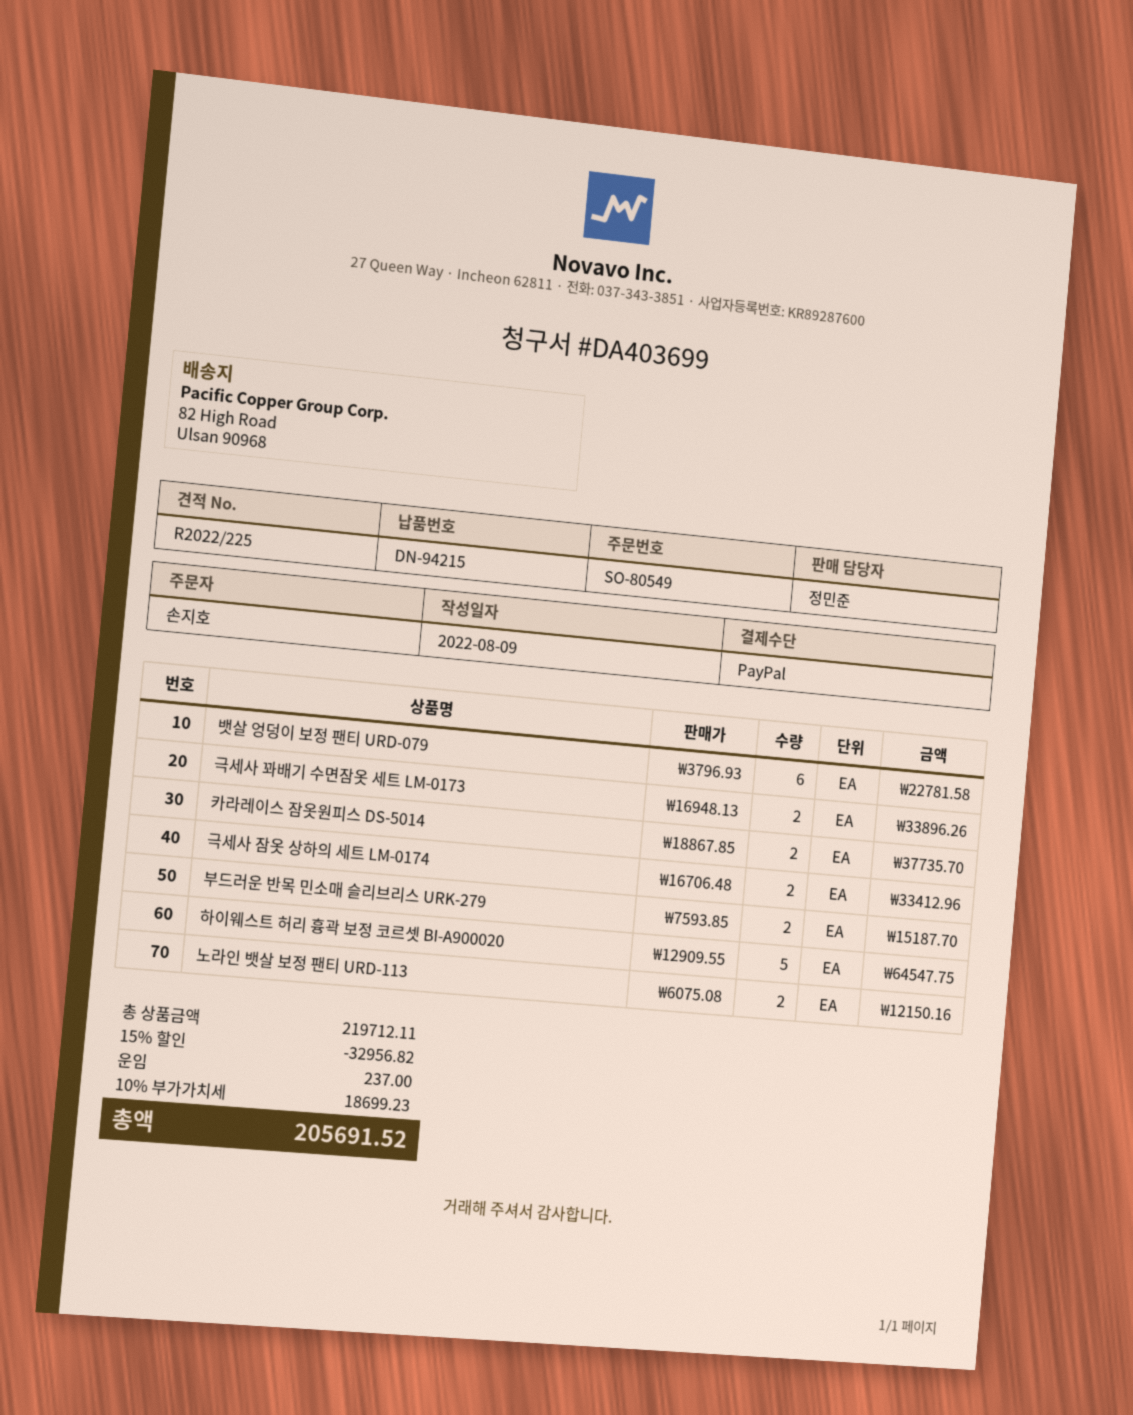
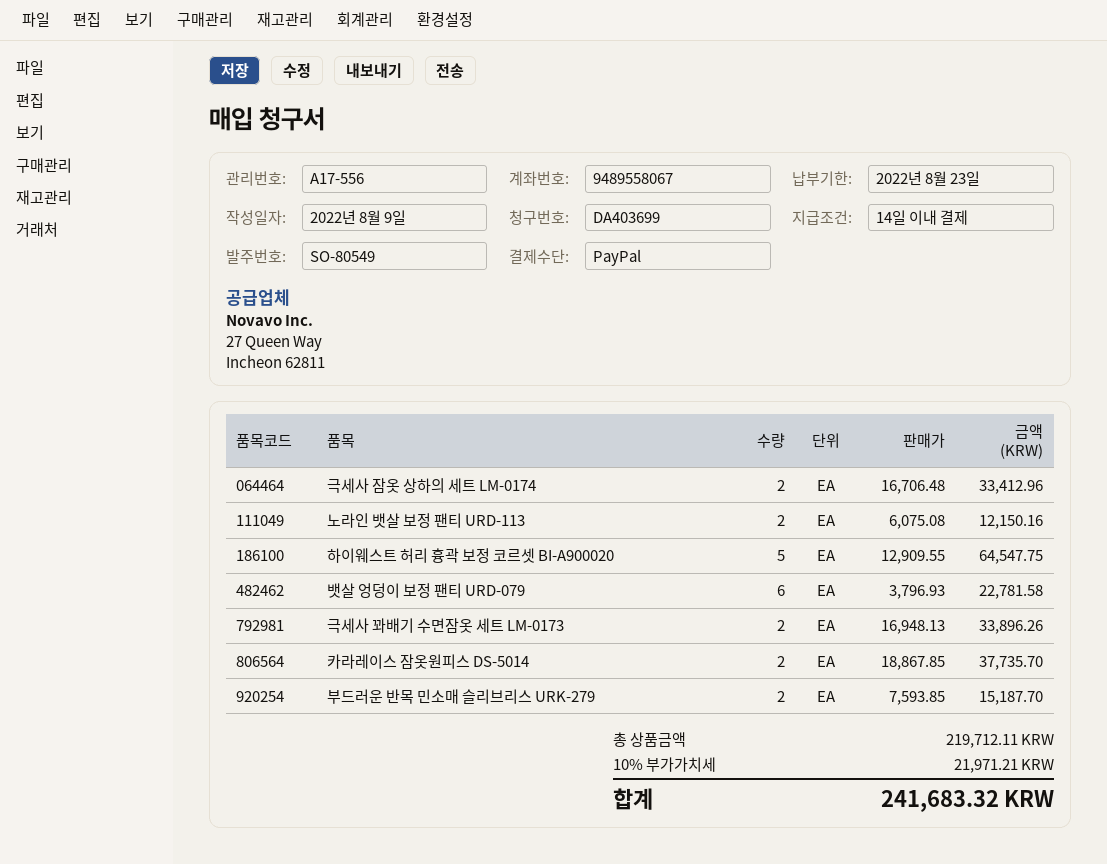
discount: 15% = 32956.82 -> none
shipping: 237.00 -> none
tax: 10% = 18699.23 -> 10% = 21971.21
total: 205691.52 -> 241683.32

